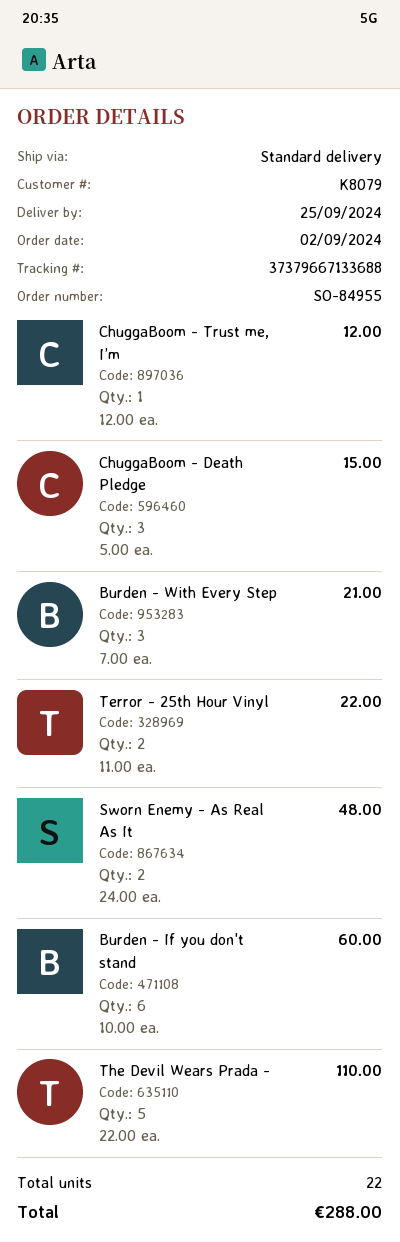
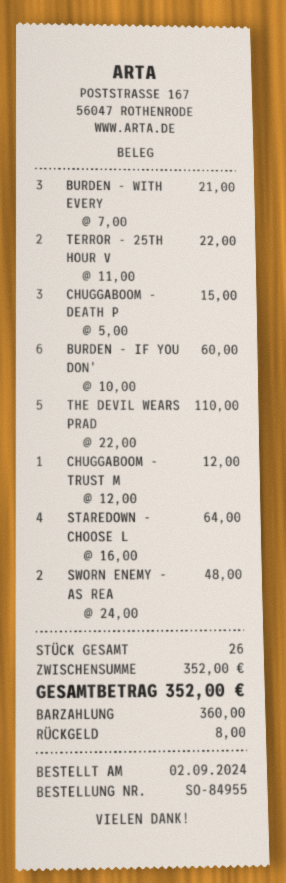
STAREDOWN - CHOOSE L: none -> 4 x 16.00 = 64.00
total quantity: 22 -> 26
total: 288.00 -> 352.00

